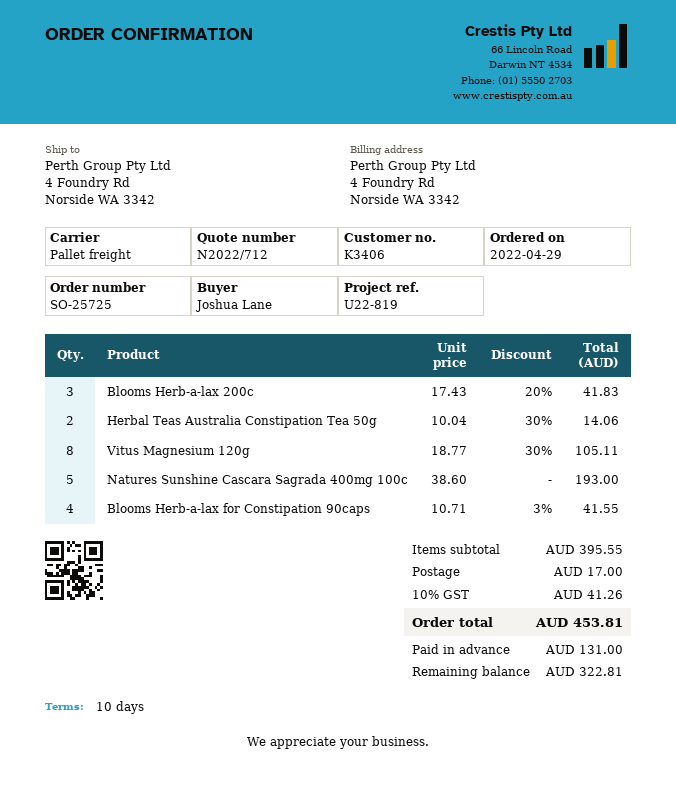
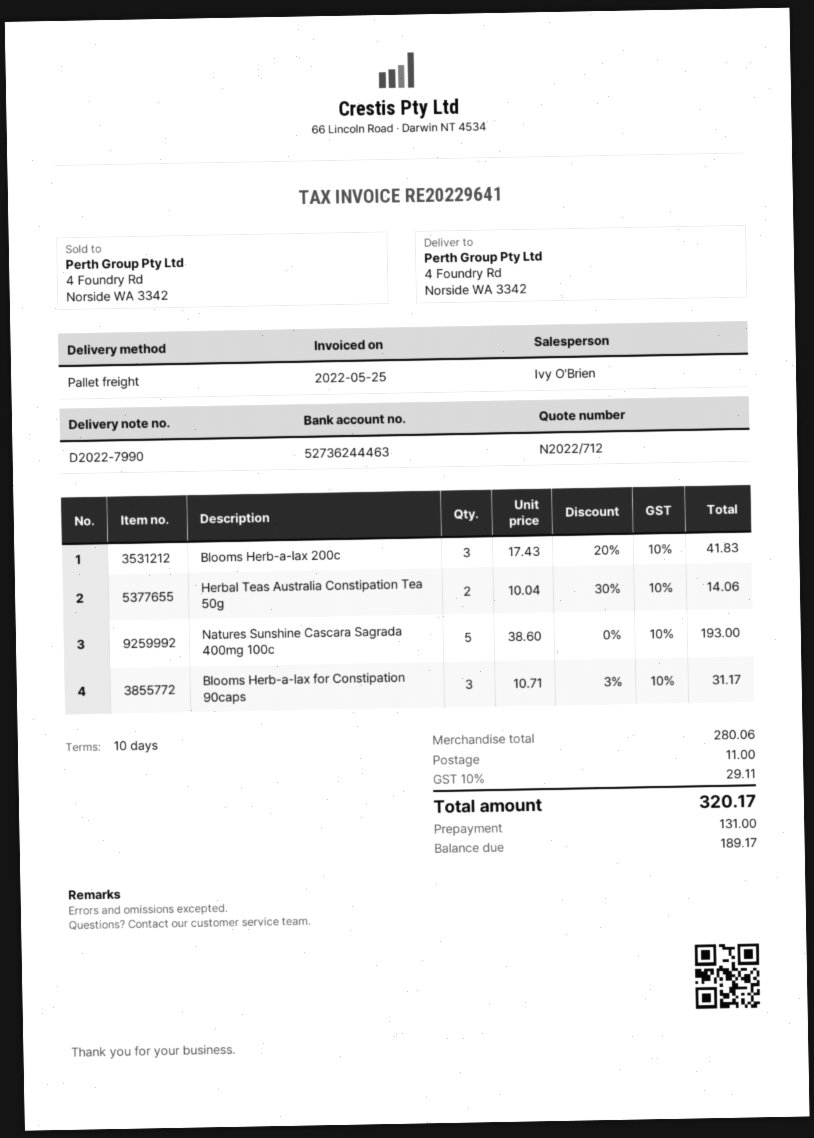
Vitus Magnesium 120g: 8 x 18.77 - 30% = 105.11 -> none
Blooms Herb-a-lax for Constipation 90caps: 4 x 10.71 - 3% = 41.55 -> 3 x 10.71 - 3% = 31.17
subtotal: 395.55 -> 280.06
shipping: 17.00 -> 11.00
tax: 10% = 41.26 -> 10% = 29.11
total: 453.81 -> 320.17
balance: 322.81 -> 189.17

